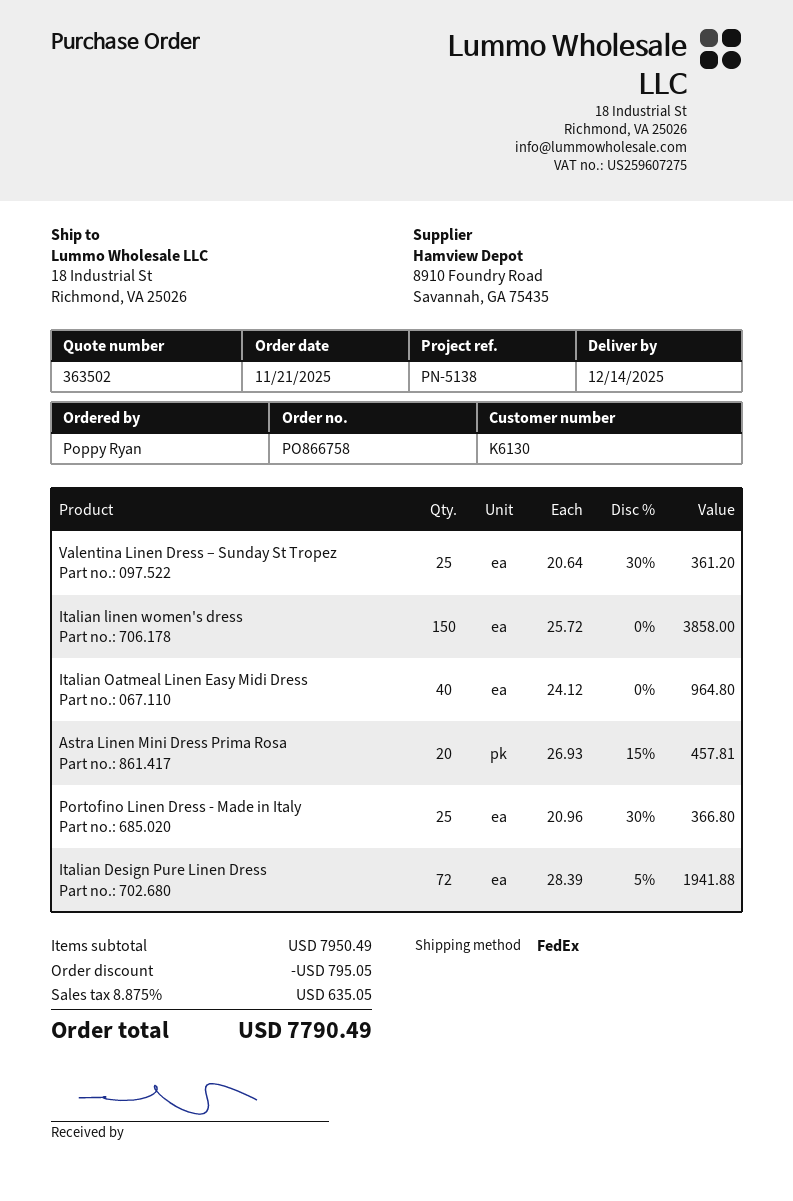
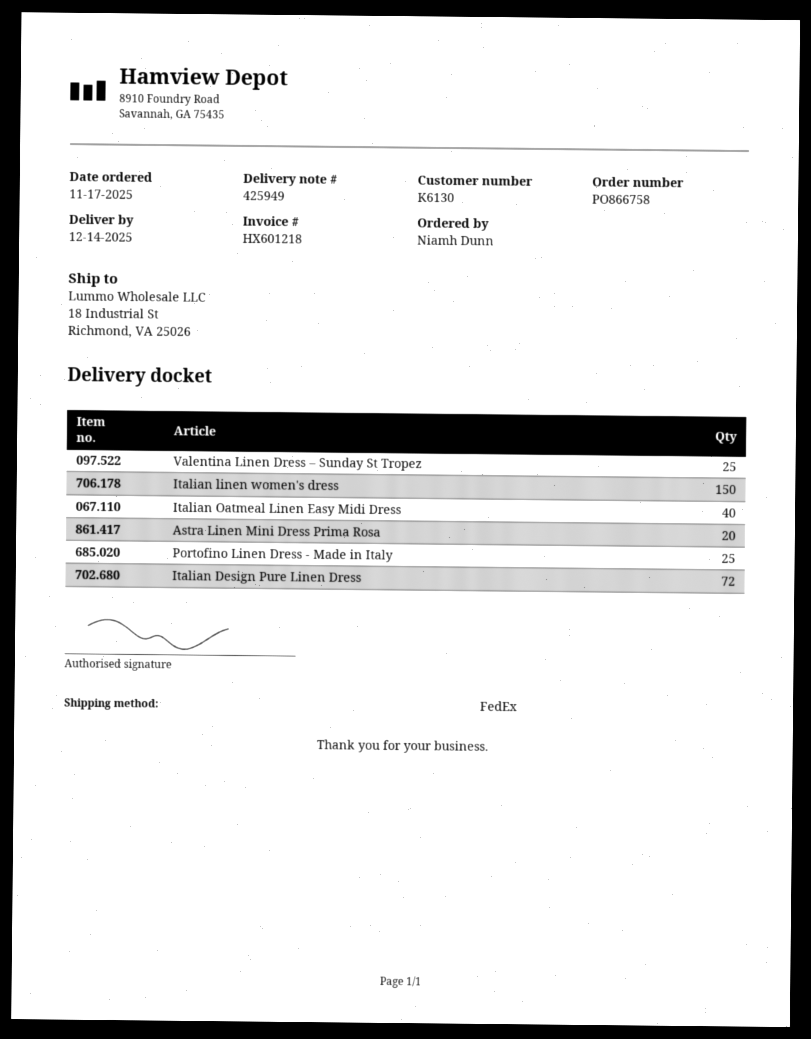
order date: 2025-11-21 -> 2025-11-17
ordered by: Poppy Ryan -> Niamh Dunn

